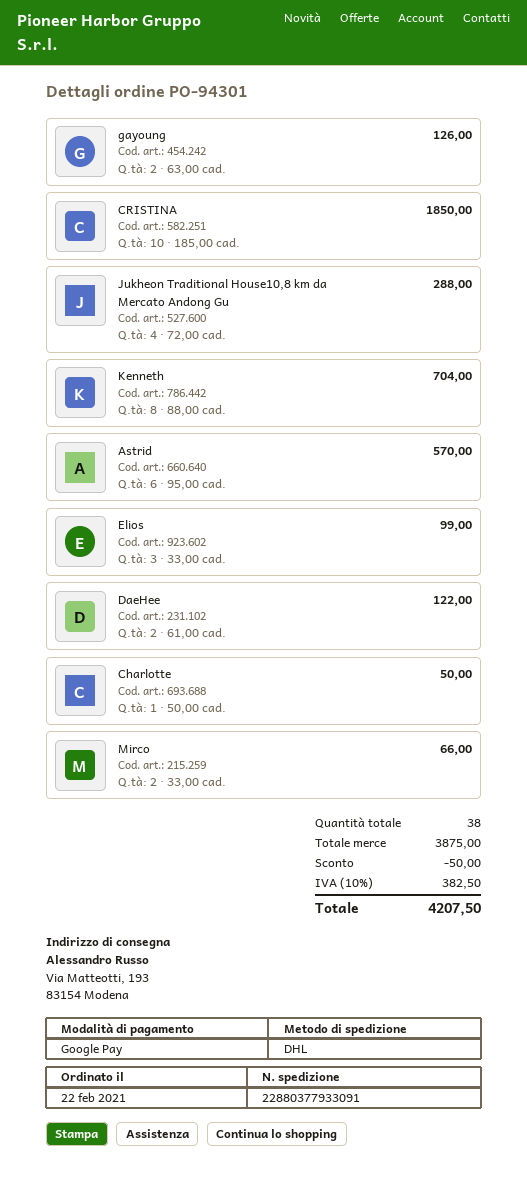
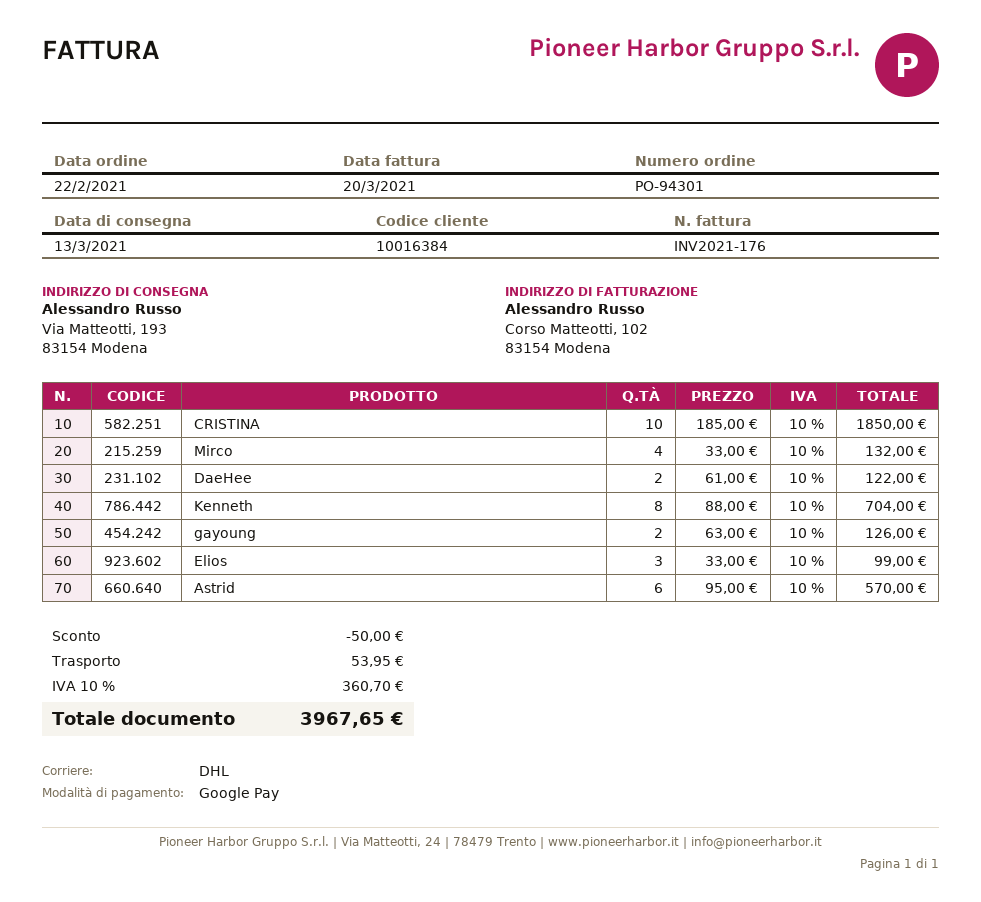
Jukheon Traditional House10,8 km da Mercato Andong Gu: 4 x 72.00 = 288.00 -> none
Charlotte: 1 x 50.00 = 50.00 -> none
Mirco: 2 x 33.00 = 66.00 -> 4 x 33.00 = 132.00
shipping: none -> 53.95
tax: 10% = 382.50 -> 10% = 360.70
total: 4207.50 -> 3967.65

